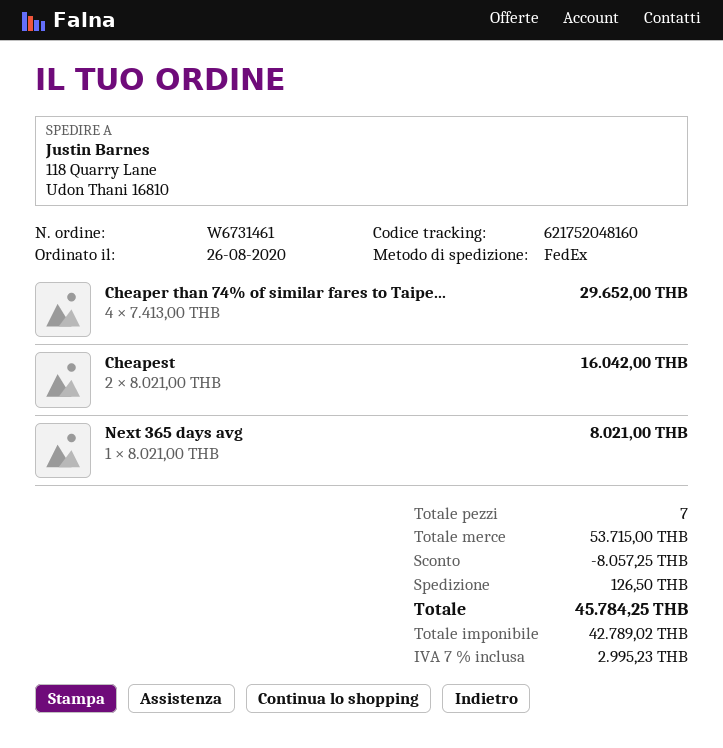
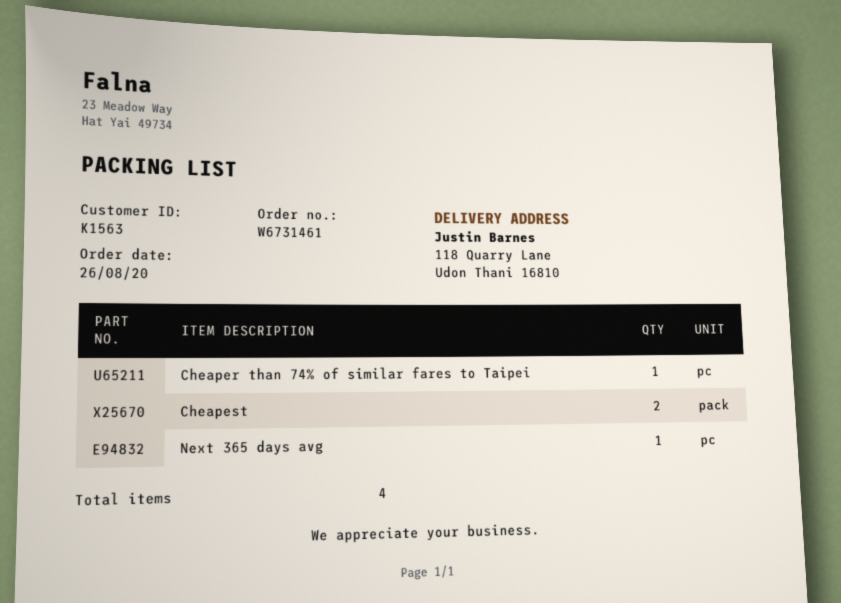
Cheaper than 74% of similar fares to Taipe...: 4 -> 1
total quantity: 7 -> 4

